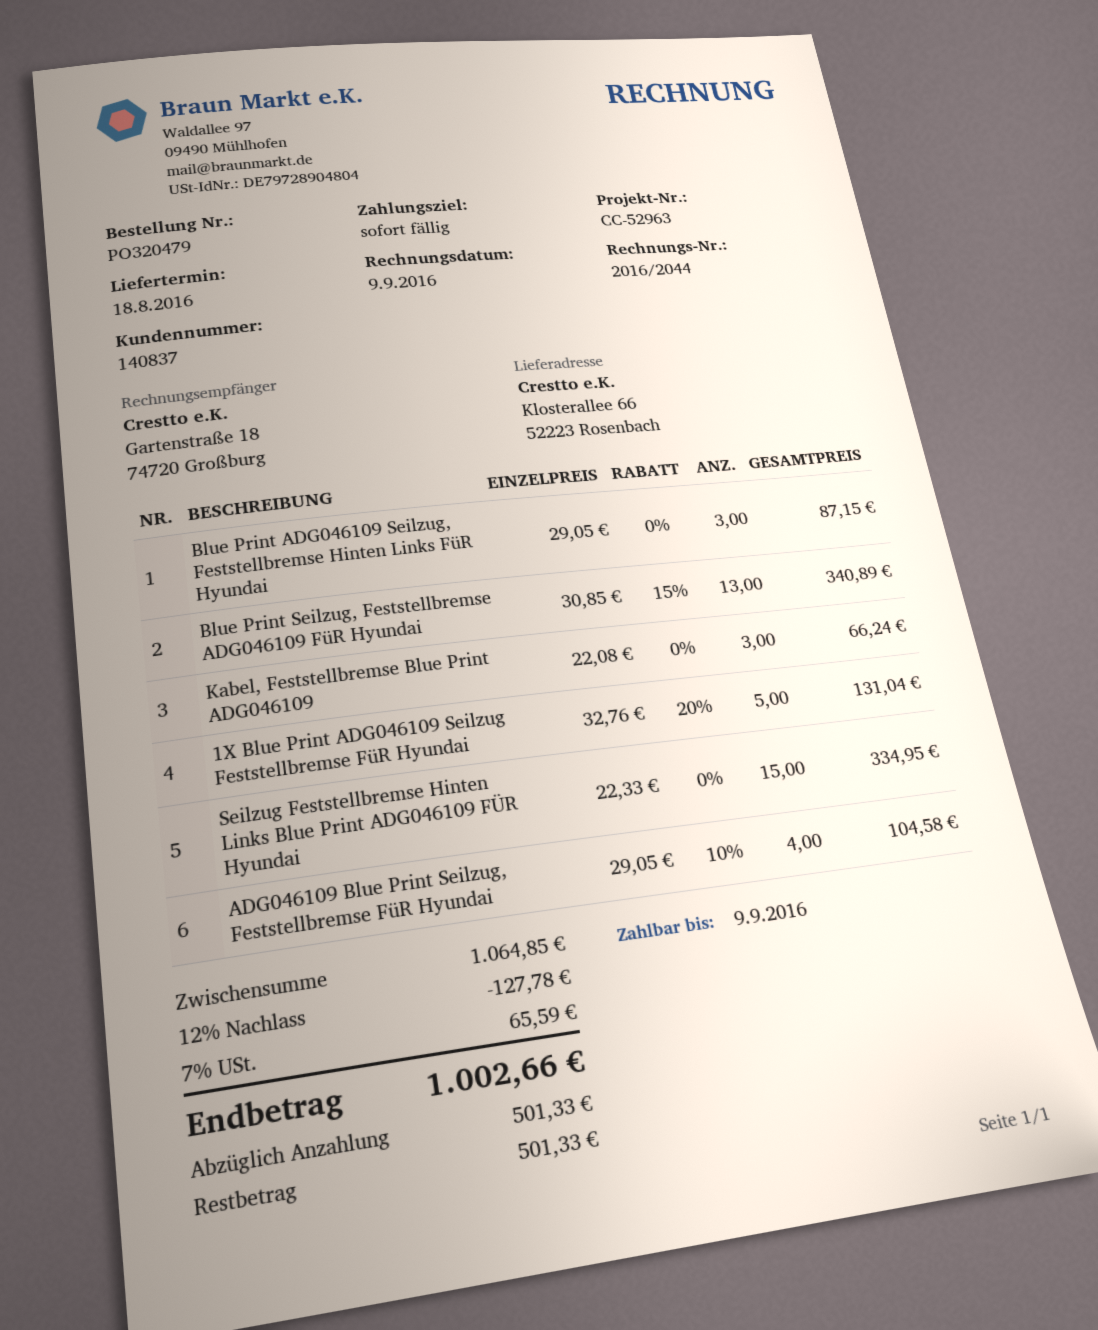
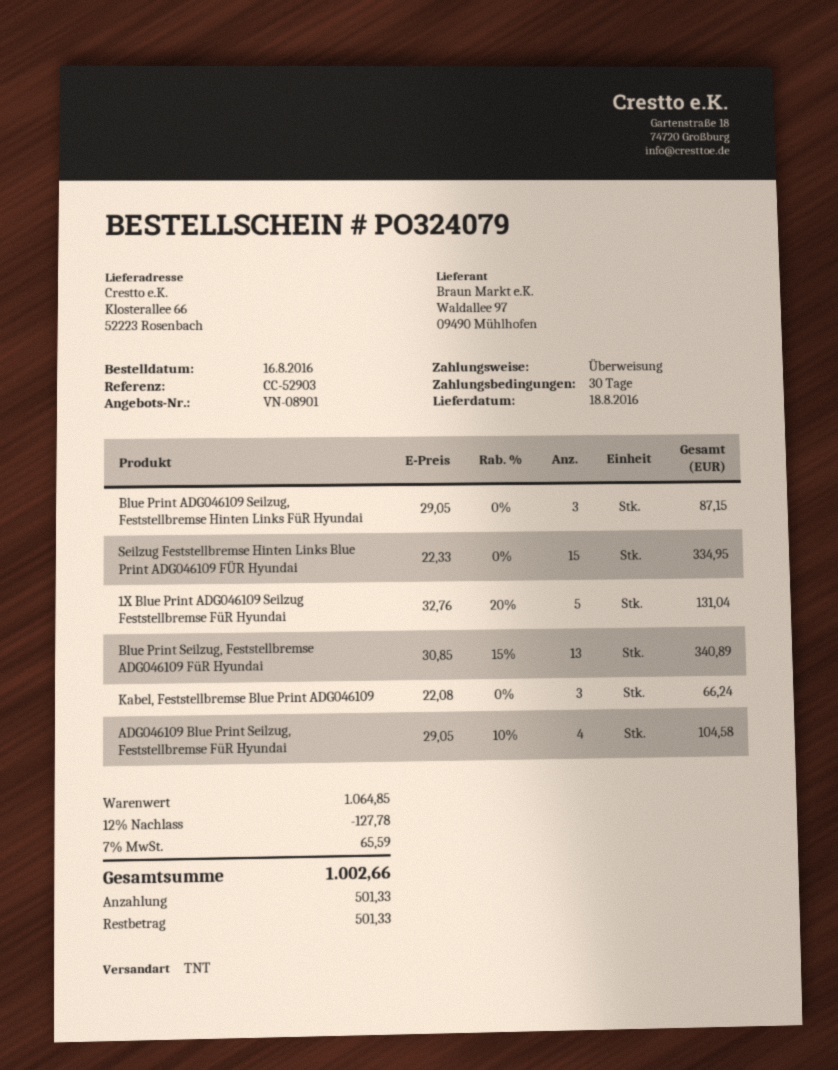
order number: PO320479 -> PO324079
payment terms: on receipt -> 30 days
reference: CC-52963 -> CC-52903

